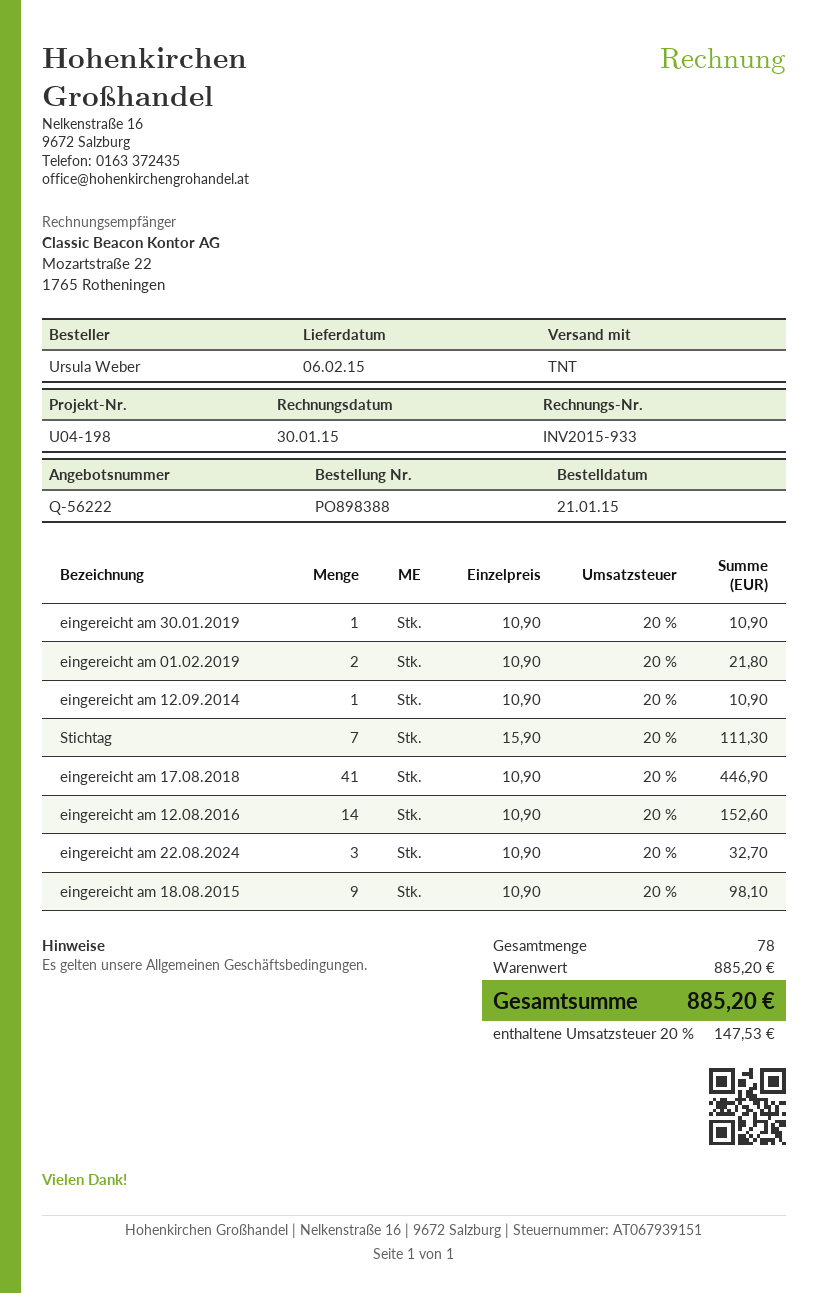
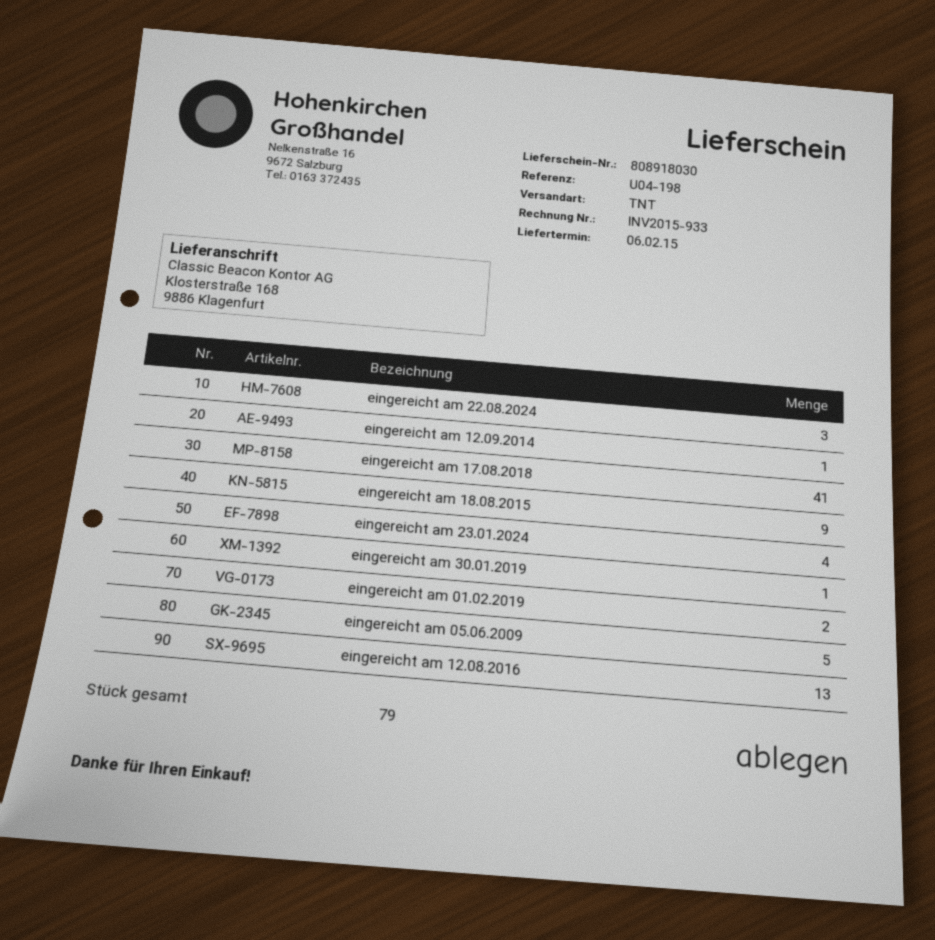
Stichtag: 7 -> none
eingereicht am 12.08.2016: 14 -> 13
eingereicht am 23.01.2024: none -> 4
eingereicht am 05.06.2009: none -> 5
total quantity: 78 -> 79

